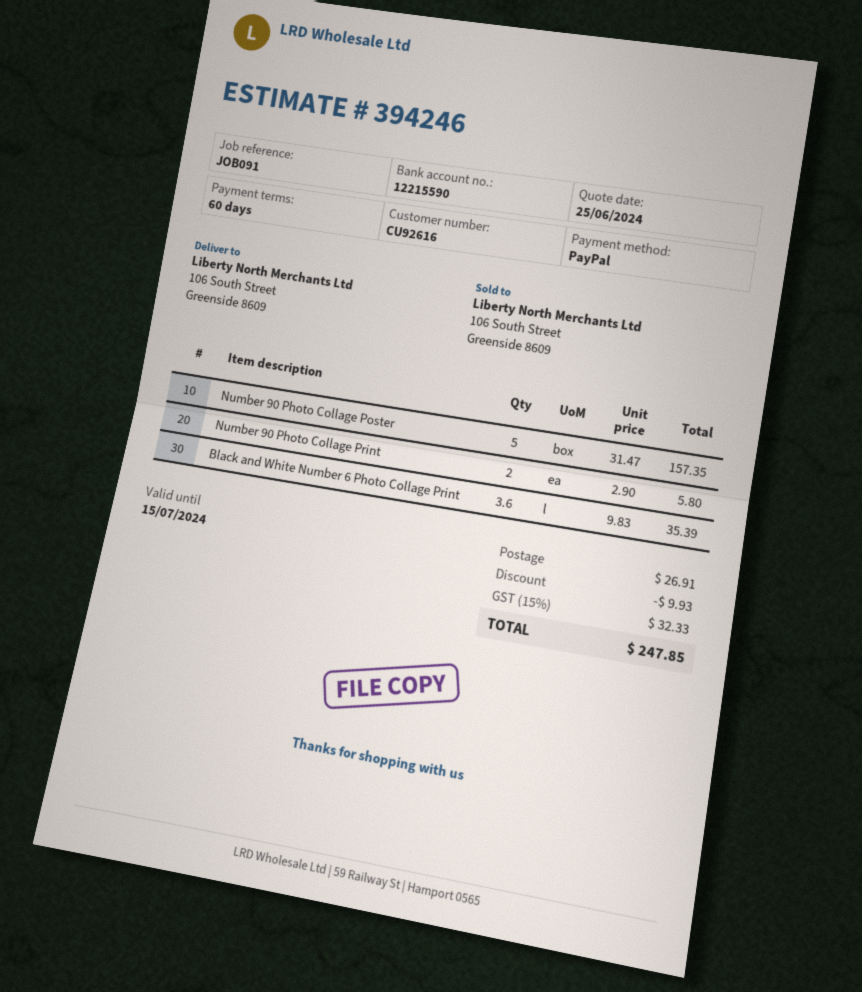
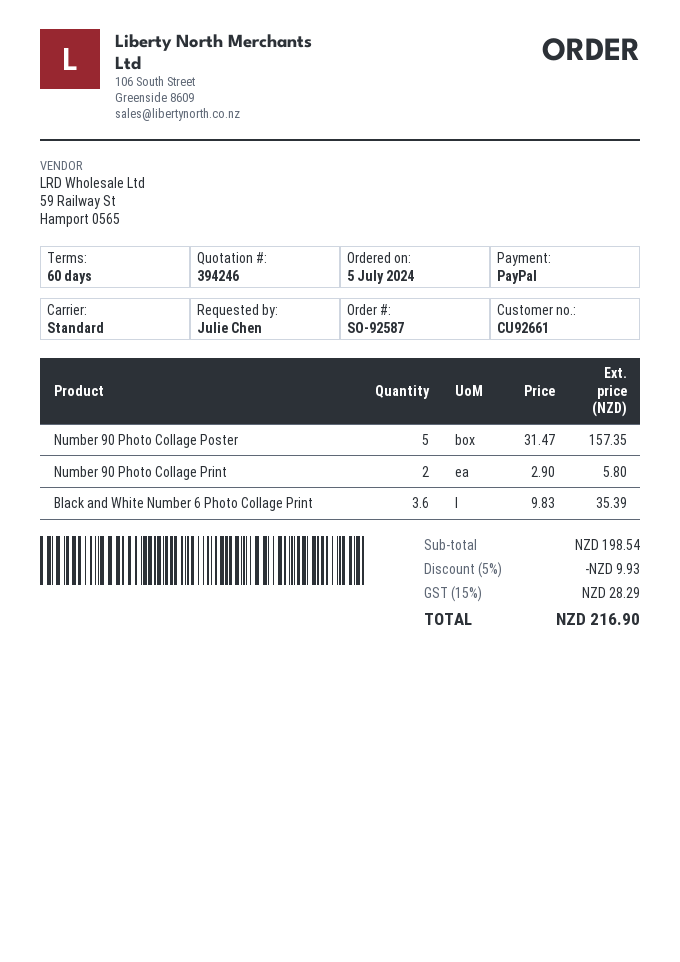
customer number: CU92616 -> CU92661
shipping: 26.91 -> none
tax: 15% = 32.33 -> 15% = 28.29
total: 247.85 -> 216.90

